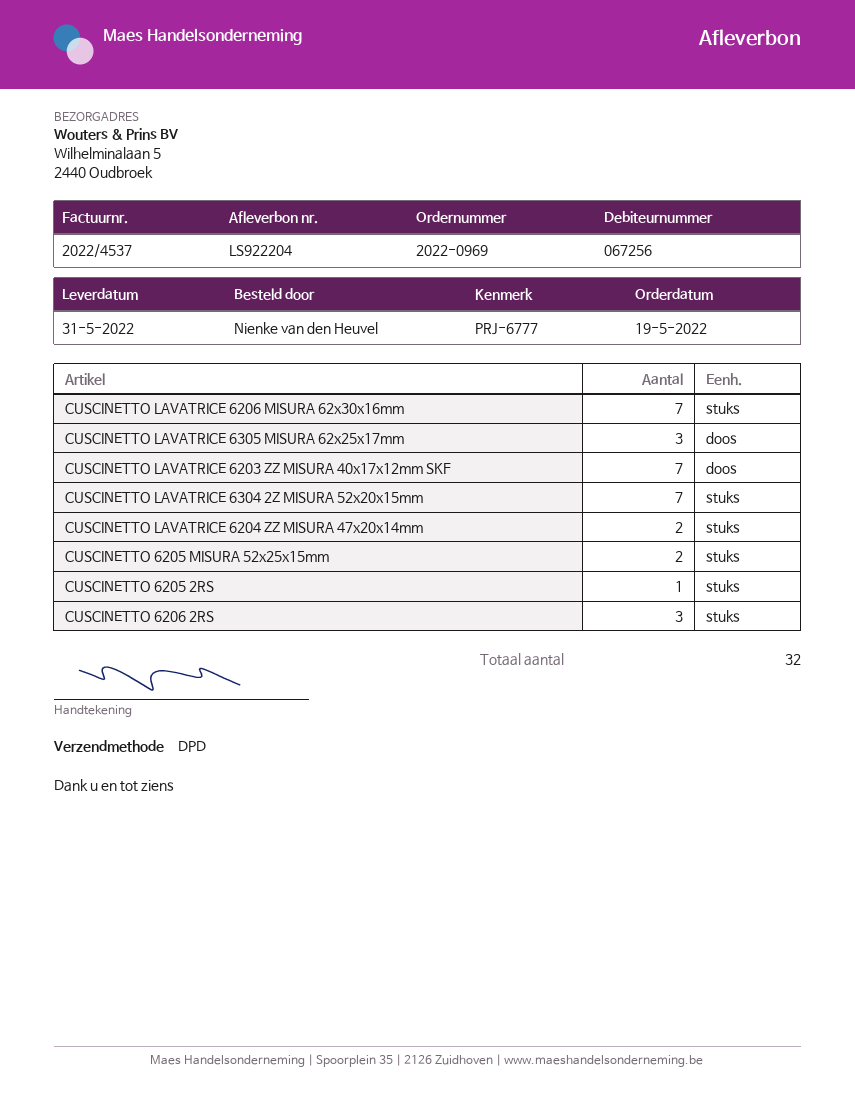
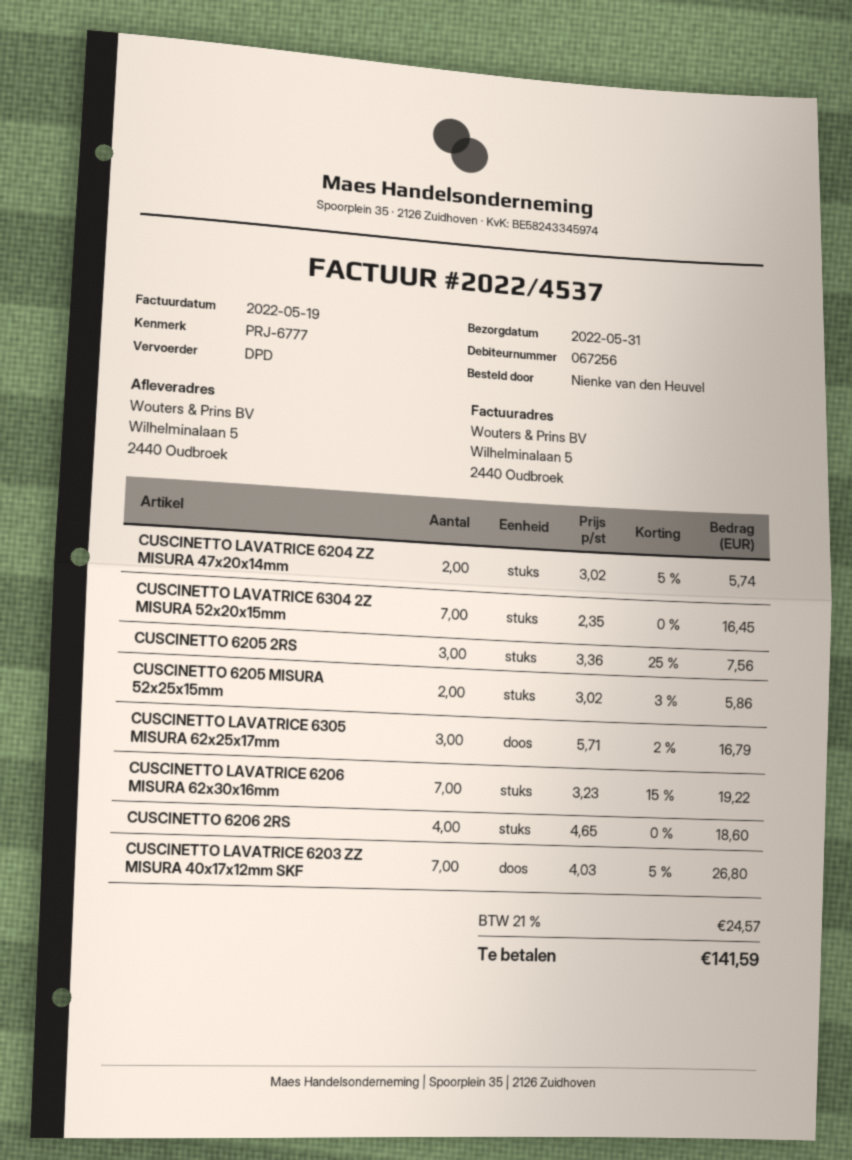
CUSCINETTO 6205 2RS: 1 -> 3
CUSCINETTO 6206 2RS: 3 -> 4

